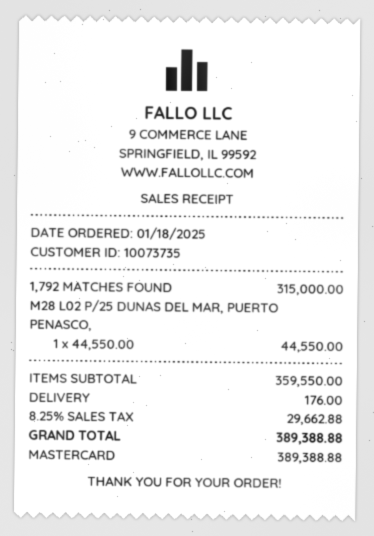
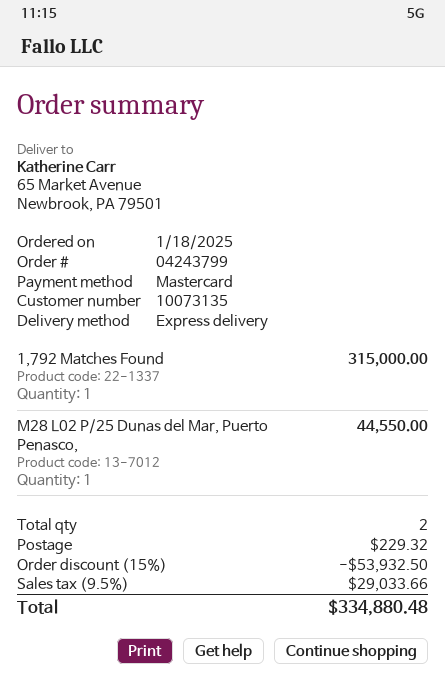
customer number: 10073735 -> 10073135
discount: none -> 15% = 53932.50
shipping: 176.00 -> 229.32
tax: 8.25% = 29662.88 -> 9.5% = 29033.66
total: 389388.88 -> 334880.48

